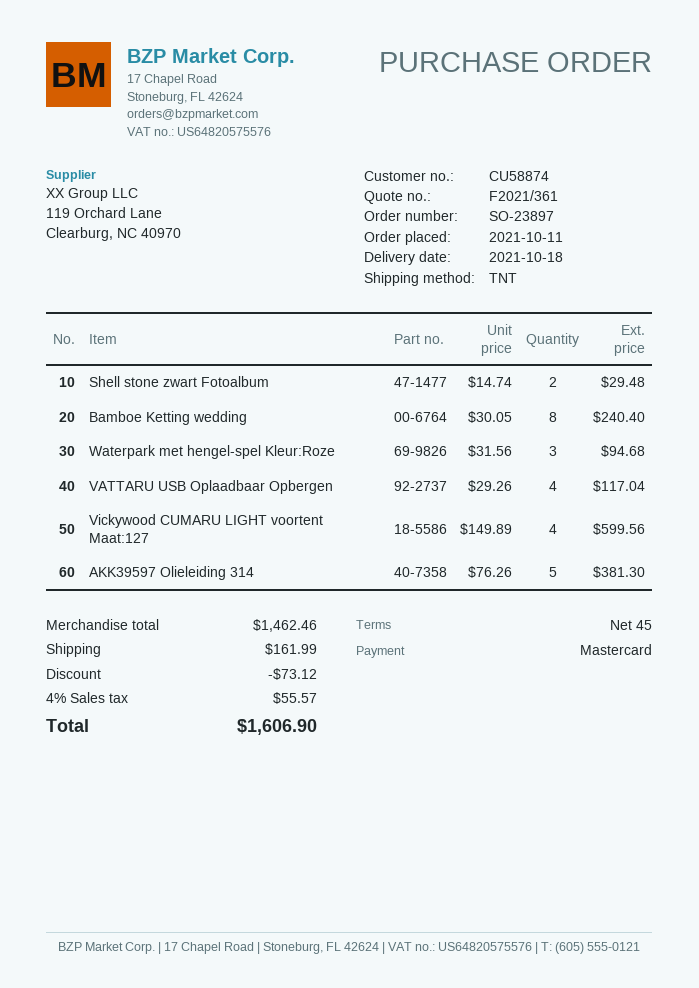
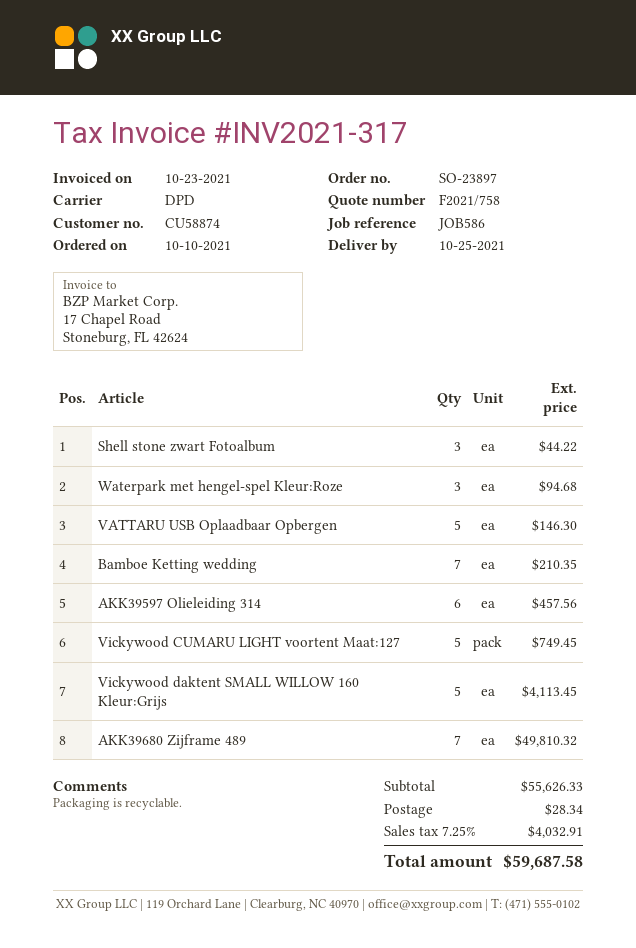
quote number: F2021/361 -> F2021/758
order date: 2021-10-11 -> 2021-10-10
delivery date: 2021-10-18 -> 2021-10-25
shipping method: TNT -> DPD
Shell stone zwart Fotoalbum: 2 for 29.48 -> 3 for 44.22
Bamboe Ketting wedding: 8 for 240.40 -> 7 for 210.35
VATTARU USB Oplaadbaar Opbergen: 4 for 117.04 -> 5 for 146.30
Vickywood CUMARU LIGHT voortent Maat:127: 4 for 599.56 -> 5 for 749.45
AKK39597 Olieleiding 314: 5 for 381.30 -> 6 for 457.56
Vickywood daktent SMALL WILLOW 160 Kleur:Grijs: none -> 5 for 4113.45
AKK39680 Zijframe 489: none -> 7 for 49810.32
subtotal: 1462.46 -> 55626.33
discount: 73.12 -> none
shipping: 161.99 -> 28.34
tax: 4% = 55.57 -> 7.25% = 4032.91
total: 1606.90 -> 59687.58

